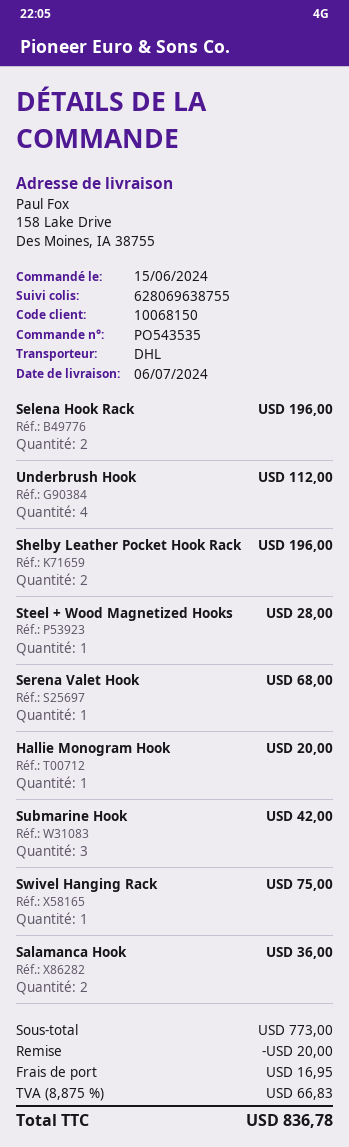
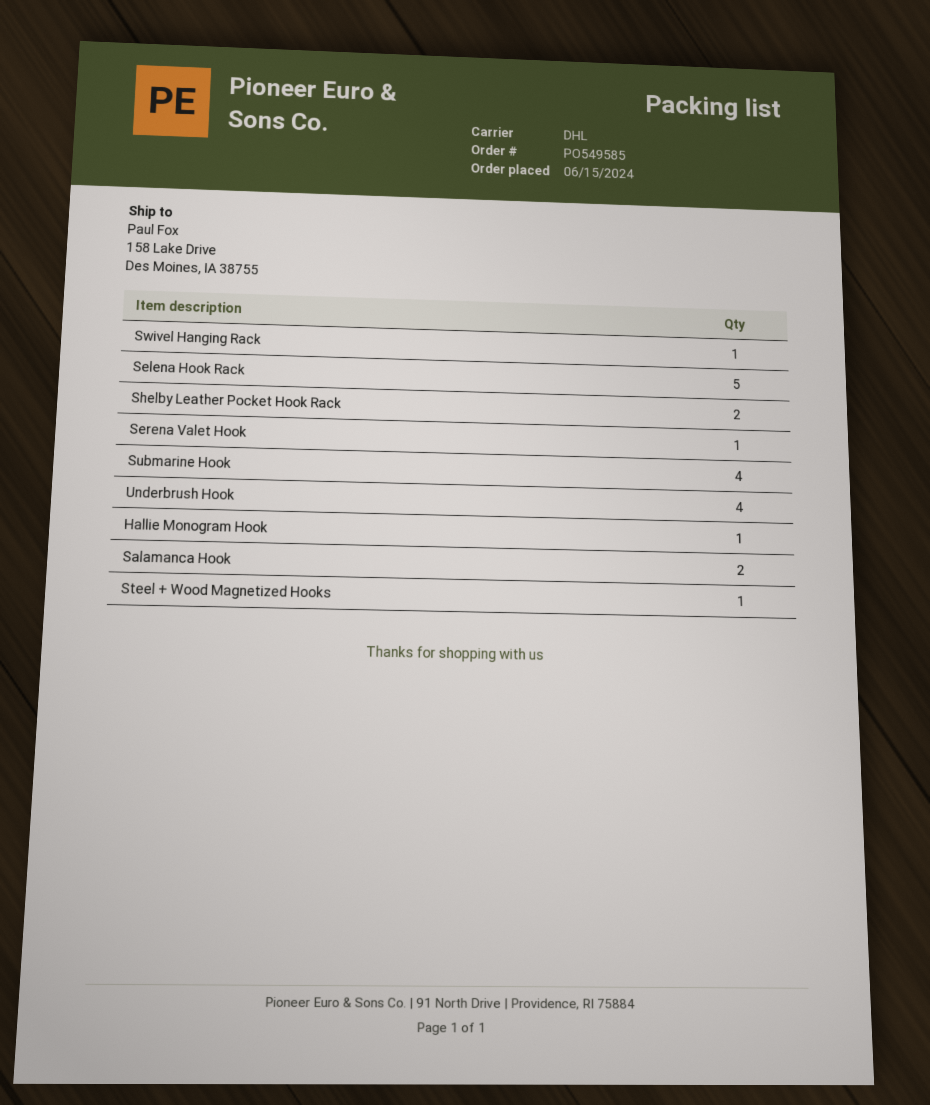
order number: PO543535 -> PO549585
Selena Hook Rack: 2 -> 5
Submarine Hook: 3 -> 4

